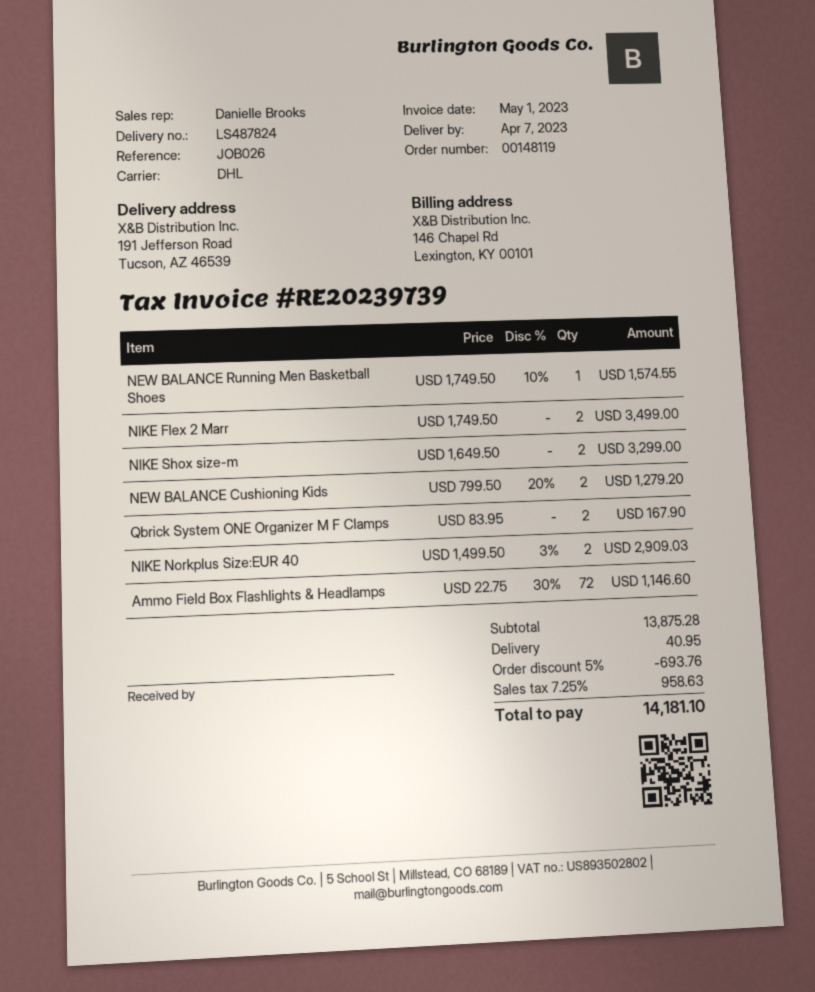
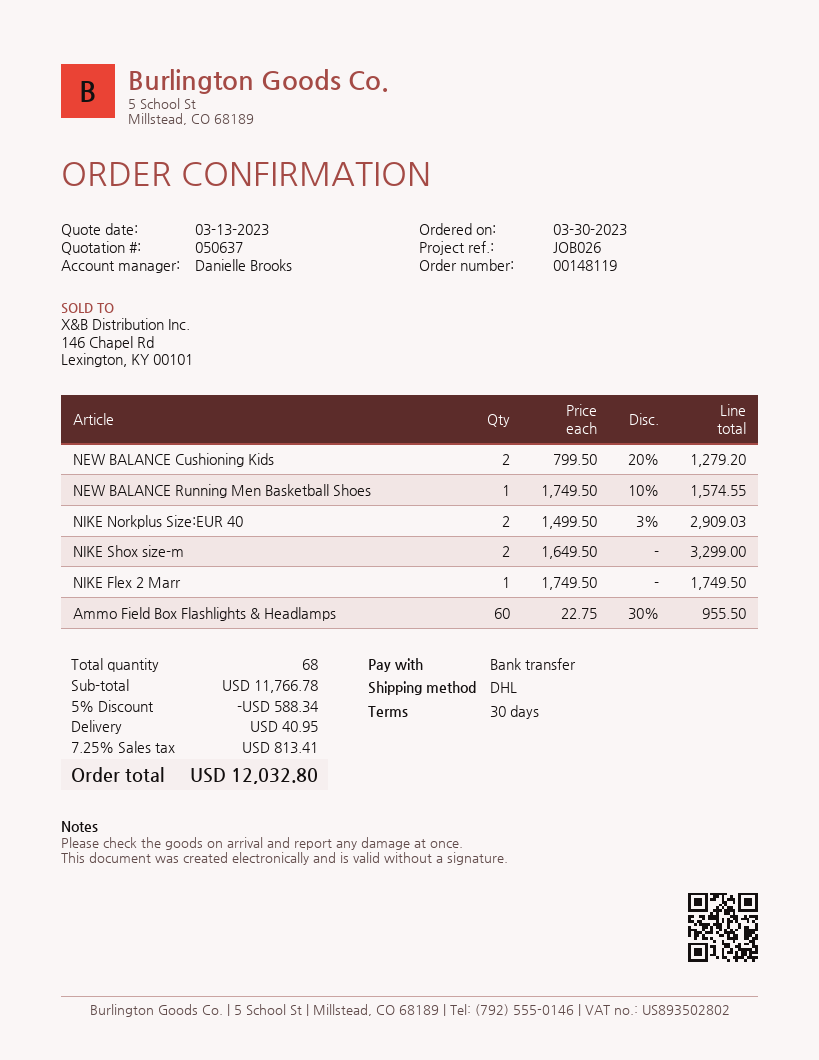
NIKE Flex 2 Marr: 2 x 1749.50 = 3499.00 -> 1 x 1749.50 = 1749.50
Qbrick System ONE Organizer M F Clamps: 2 x 83.95 = 167.90 -> none
Ammo Field Box Flashlights & Headlamps: 72 x 22.75 - 30% = 1146.60 -> 60 x 22.75 - 30% = 955.50
subtotal: 13875.28 -> 11766.78
discount: 5% = 693.76 -> 5% = 588.34
tax: 7.25% = 958.63 -> 7.25% = 813.41
total: 14181.10 -> 12032.80

